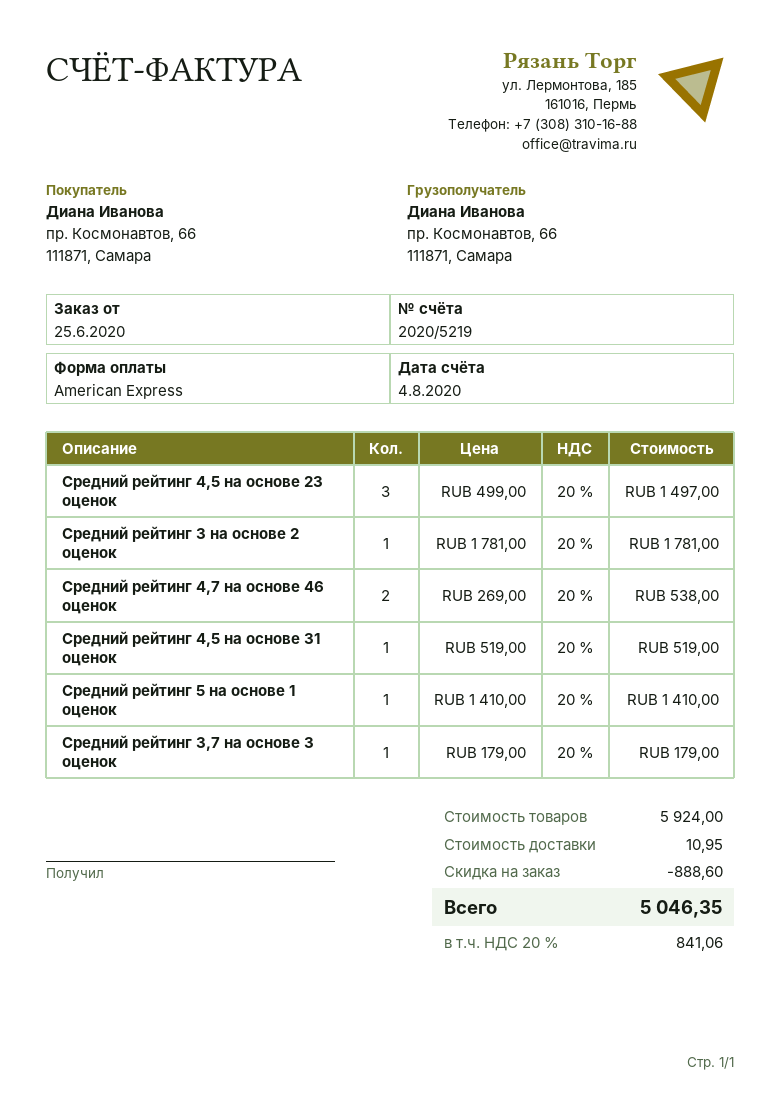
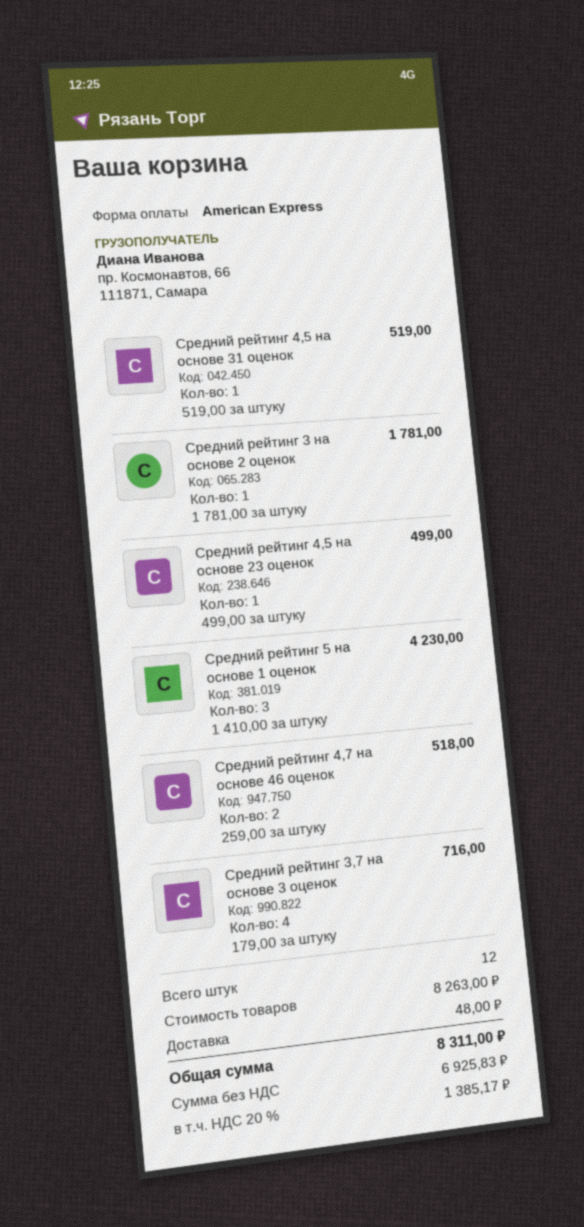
Средний рейтинг 4,5 на основе 23 оценок: 3 x 499.00 = 1497.00 -> 1 x 499.00 = 499.00
Средний рейтинг 4,7 на основе 46 оценок: 2 x 269.00 = 538.00 -> 2 x 259.00 = 518.00
Средний рейтинг 5 на основе 1 оценок: 1 x 1410.00 = 1410.00 -> 3 x 1410.00 = 4230.00
Средний рейтинг 3,7 на основе 3 оценок: 1 x 179.00 = 179.00 -> 4 x 179.00 = 716.00
subtotal: 5924.00 -> 8263.00
discount: 888.60 -> none
shipping: 10.95 -> 48.00
tax: 20% = 841.06 -> 20% = 1385.17
total: 5046.35 -> 8311.00

